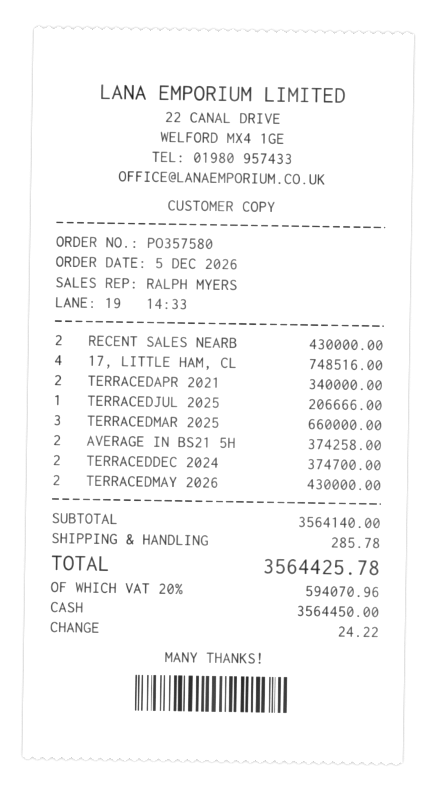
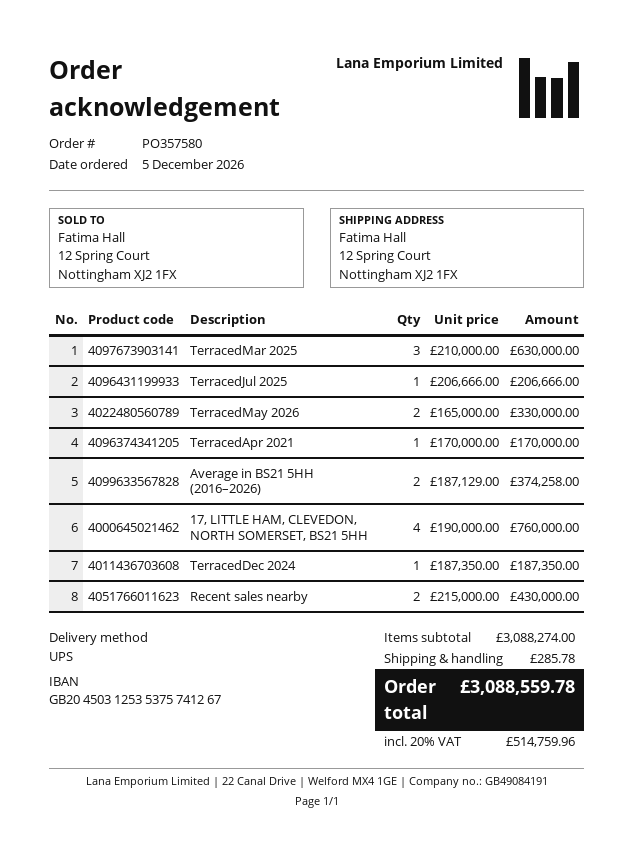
17, LITTLE HAM, CL: 4 for 748516.00 -> 4 for 760000.00
TERRACEDAPR 2021: 2 for 340000.00 -> 1 for 170000.00
TERRACEDMAR 2025: 3 for 660000.00 -> 3 for 630000.00
TERRACEDDEC 2024: 2 for 374700.00 -> 1 for 187350.00
TERRACEDMAY 2026: 2 for 430000.00 -> 2 for 330000.00
subtotal: 3564140.00 -> 3088274.00
tax: 20% = 594070.96 -> 20% = 514759.96
total: 3564425.78 -> 3088559.78

